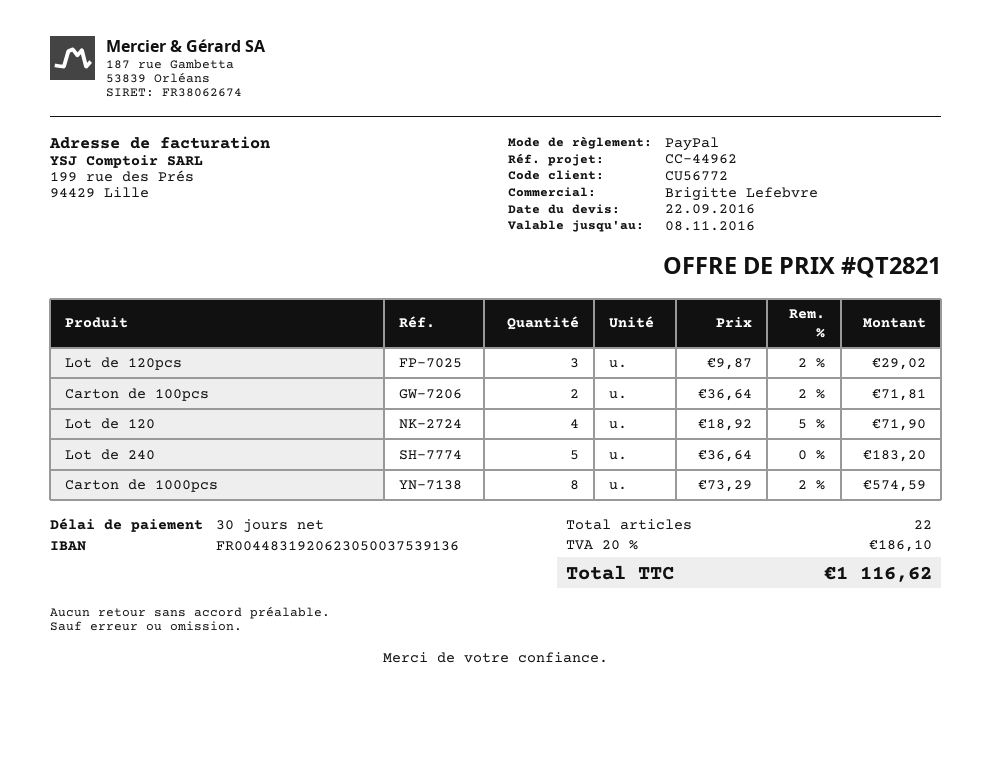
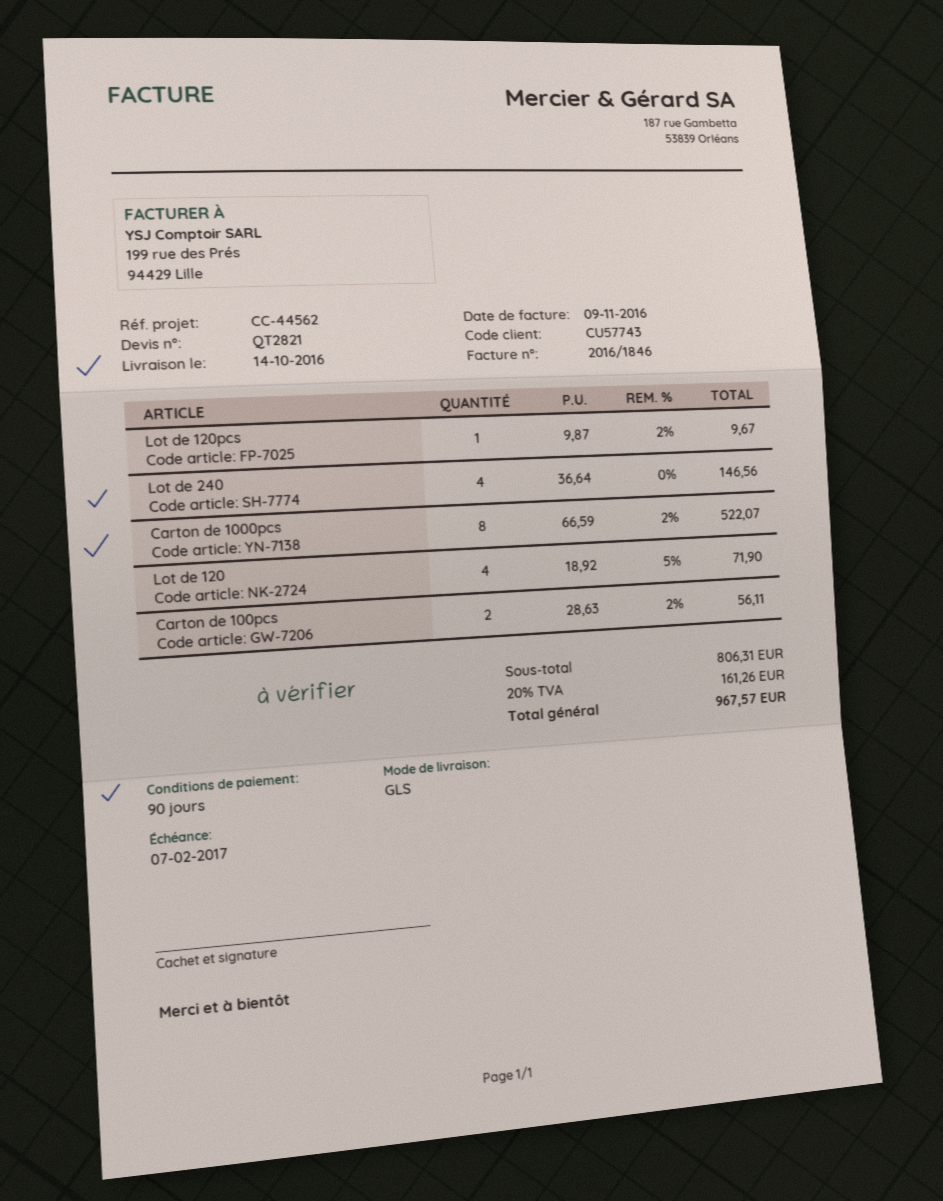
payment terms: 30 days -> 90 days
customer number: CU56772 -> CU57743
reference: CC-44962 -> CC-44562
Lot de 120pcs: 3 x 9.87 - 2% = 29.02 -> 1 x 9.87 - 2% = 9.67
Carton de 100pcs: 2 x 36.64 - 2% = 71.81 -> 2 x 28.63 - 2% = 56.11
Lot de 240: 5 x 36.64 = 183.20 -> 4 x 36.64 = 146.56
Carton de 1000pcs: 8 x 73.29 - 2% = 574.59 -> 8 x 66.59 - 2% = 522.07
tax: 20% = 186.10 -> 20% = 161.26
total: 1116.62 -> 967.57

